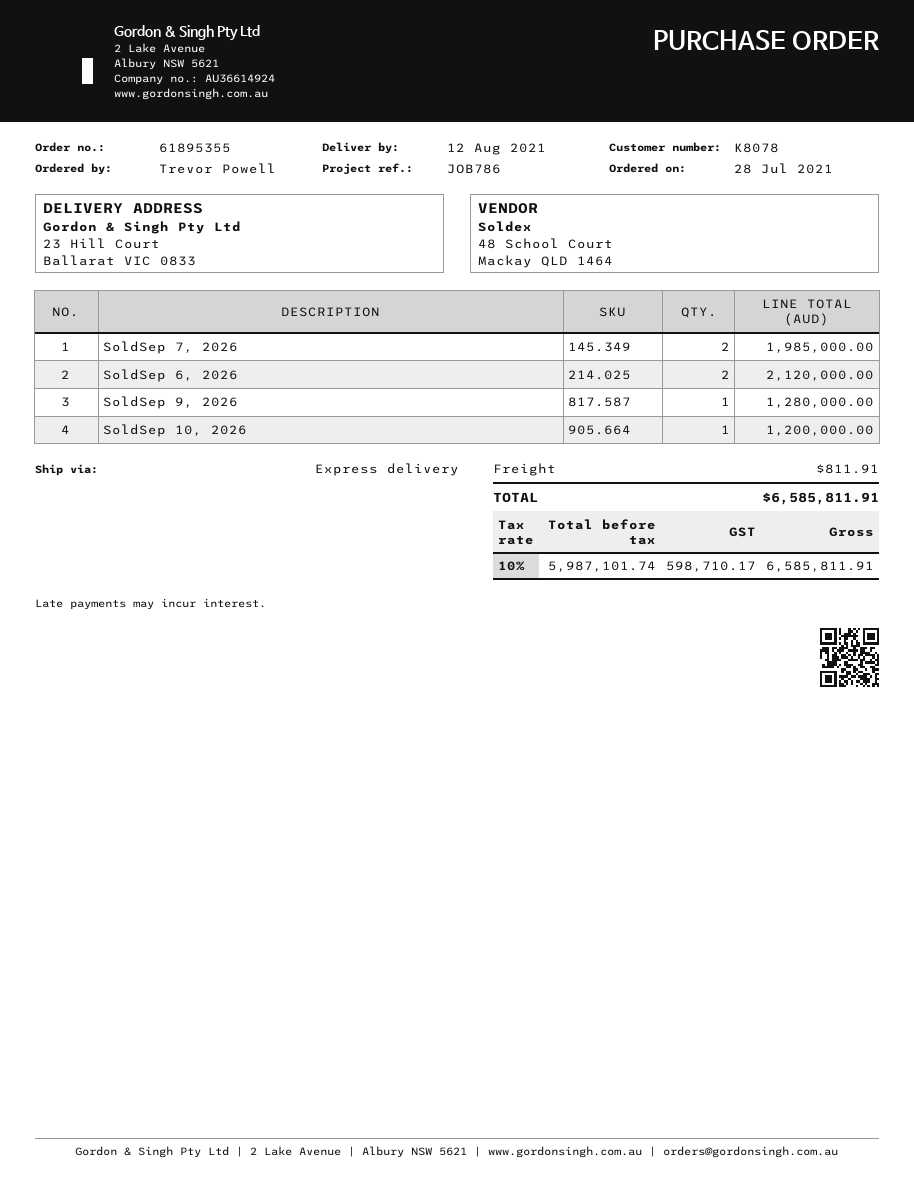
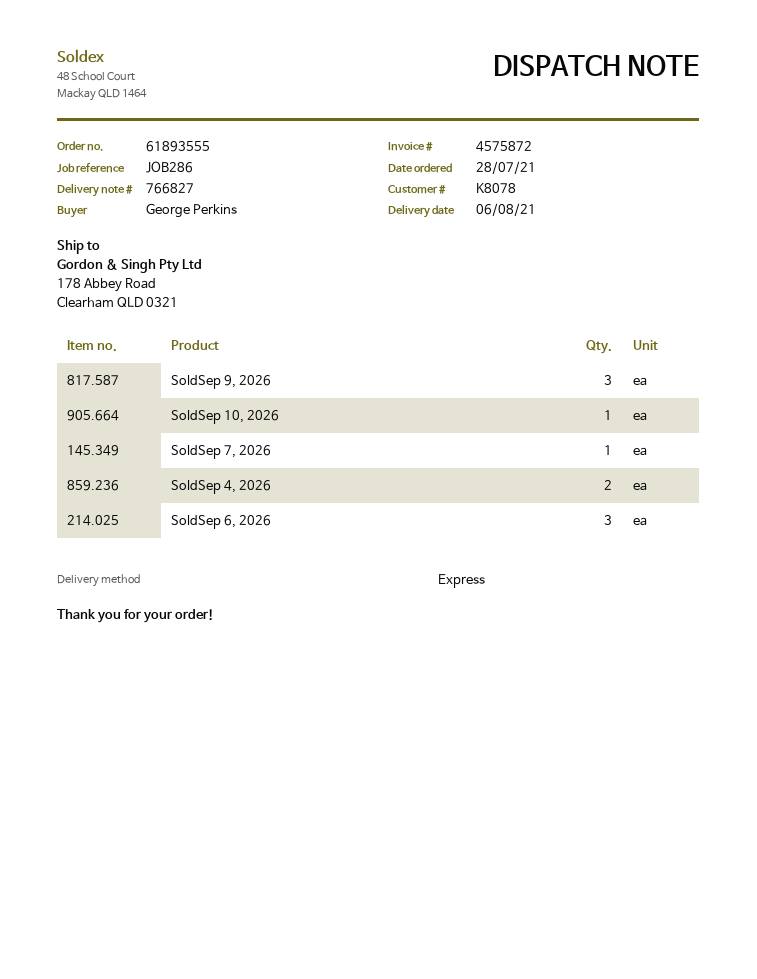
order number: 61895355 -> 61893555
delivery date: 2021-08-12 -> 2021-08-06
reference: JOB786 -> JOB286
ordered by: Trevor Powell -> George Perkins
ship to: 23 Hill Court, Ballarat VIC 0833 -> 178 Abbey Road, Clearham QLD 0321
SoldSep 7, 2026: 2 -> 1
SoldSep 6, 2026: 2 -> 3
SoldSep 9, 2026: 1 -> 3
SoldSep 4, 2026: none -> 2

